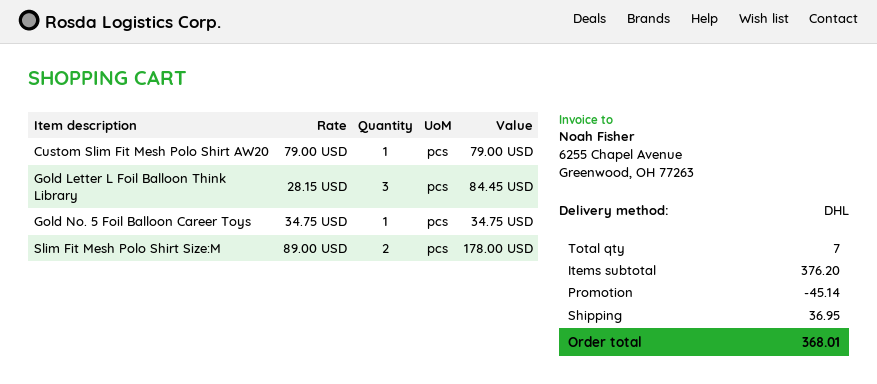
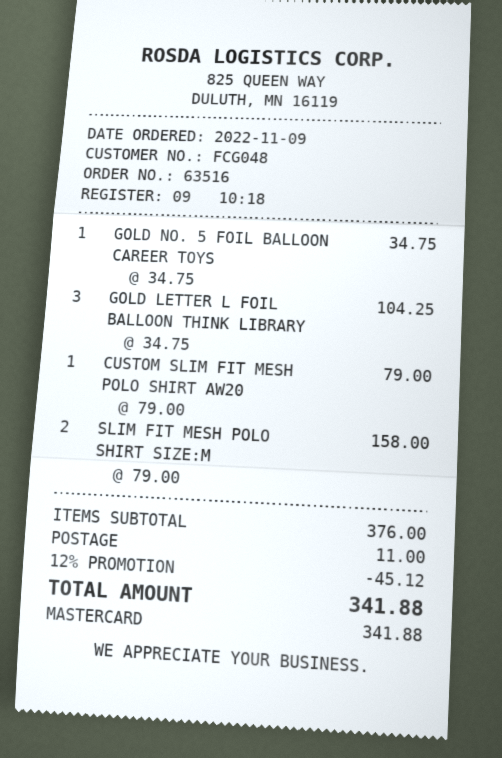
Gold Letter L Foil Balloon Think Library: 3 x 28.15 = 84.45 -> 3 x 34.75 = 104.25
Slim Fit Mesh Polo Shirt Size:M: 2 x 89.00 = 178.00 -> 2 x 79.00 = 158.00
subtotal: 376.20 -> 376.00
discount: 45.14 -> 45.12
shipping: 36.95 -> 11.00
total: 368.01 -> 341.88

